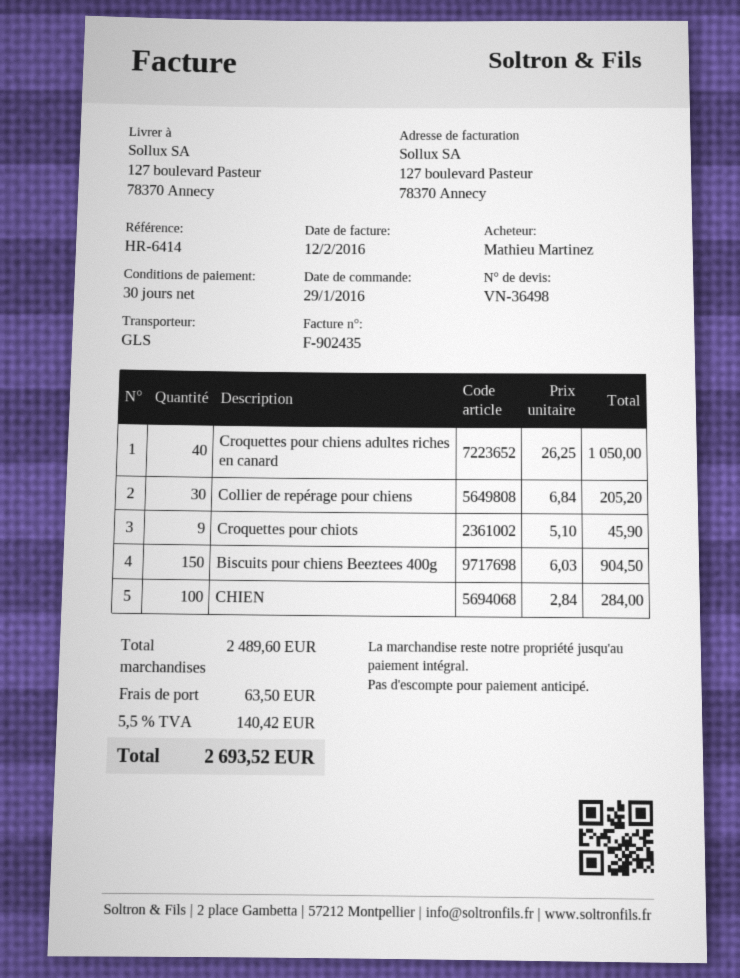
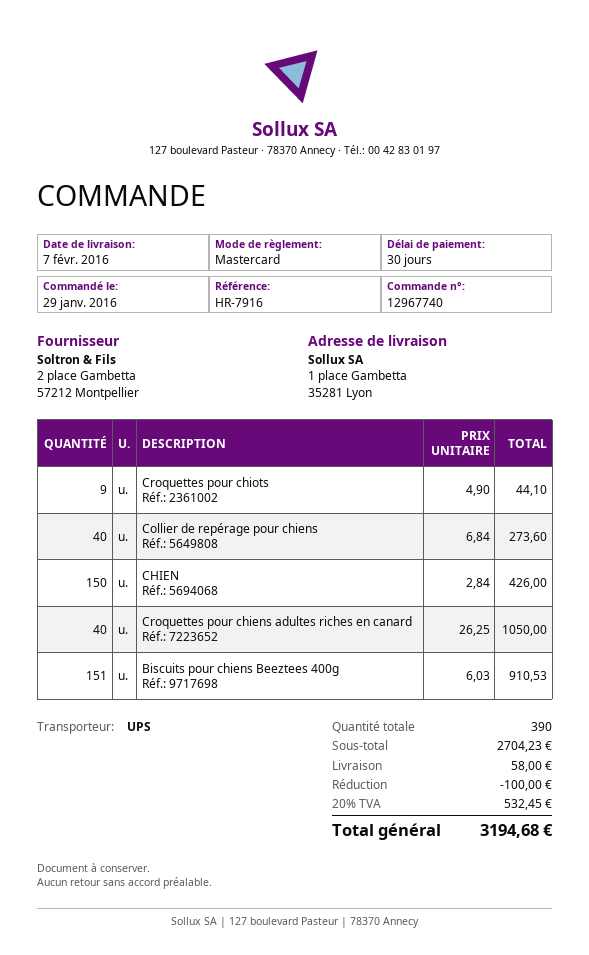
reference: HR-6414 -> HR-7916
shipping method: GLS -> UPS
ship to: 127 boulevard Pasteur, 78370 Annecy -> 1 place Gambetta, 35281 Lyon
Collier de repérage pour chiens: 30 x 6.84 = 205.20 -> 40 x 6.84 = 273.60
Croquettes pour chiots: 9 x 5.10 = 45.90 -> 9 x 4.90 = 44.10
Biscuits pour chiens Beeztees 400g: 150 x 6.03 = 904.50 -> 151 x 6.03 = 910.53
CHIEN: 100 x 2.84 = 284.00 -> 150 x 2.84 = 426.00
subtotal: 2489.60 -> 2704.23
discount: none -> 100.00
shipping: 63.50 -> 58.00
tax: 5.5% = 140.42 -> 20% = 532.45
total: 2693.52 -> 3194.68

